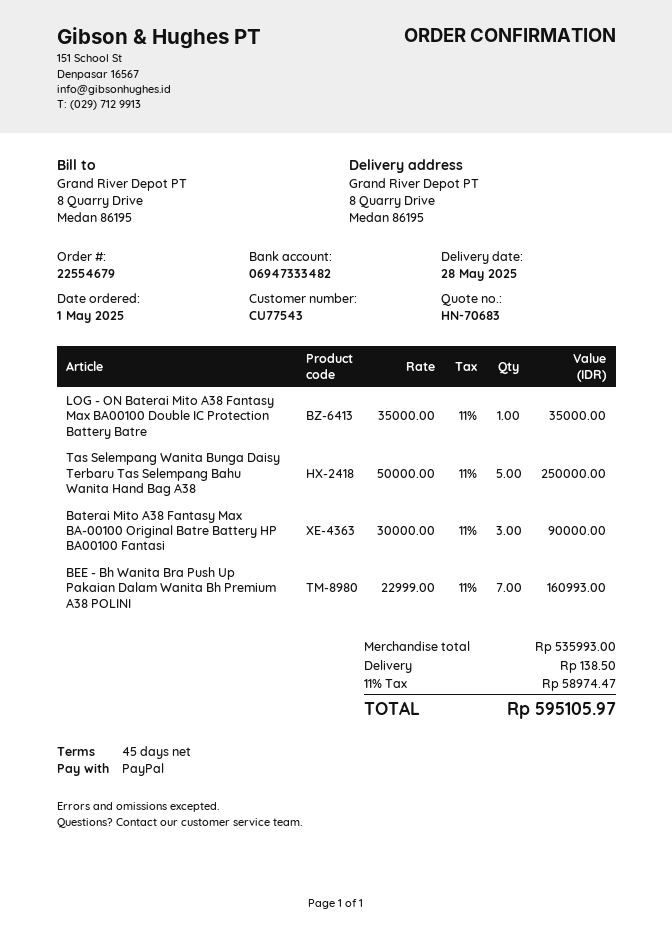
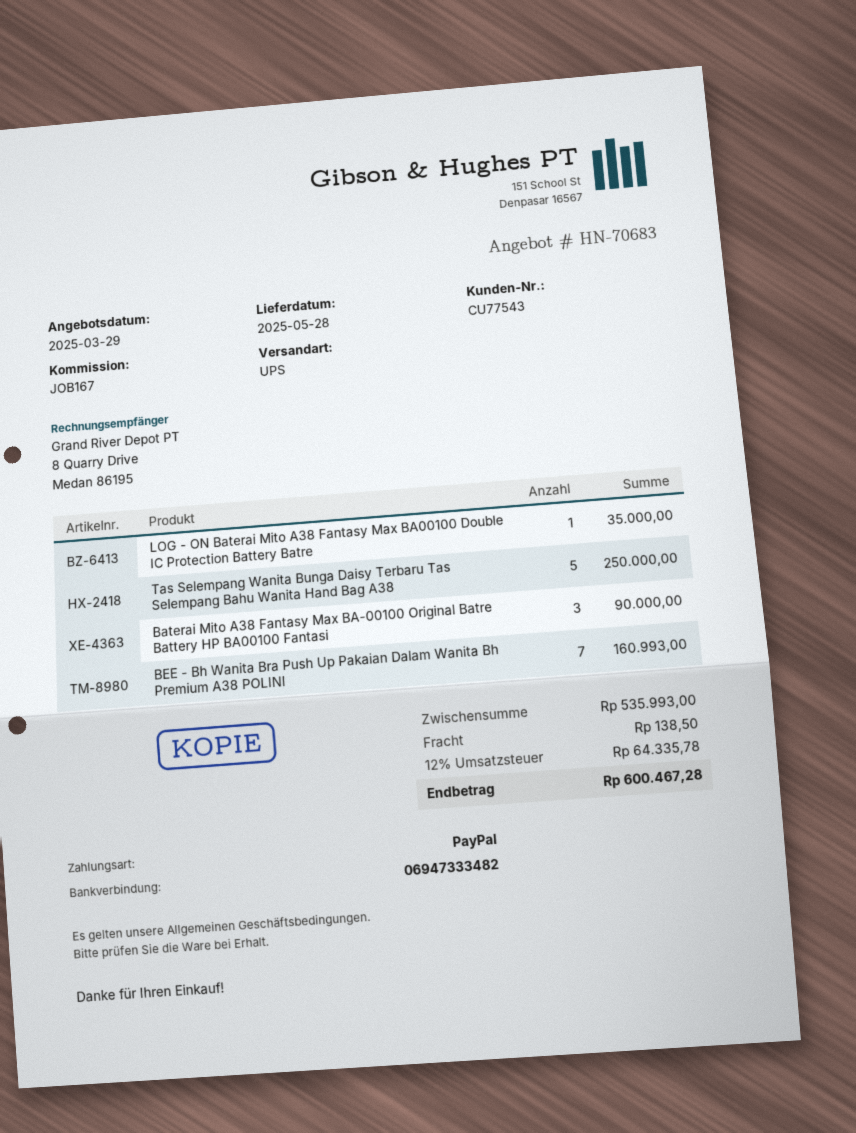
tax: 11% = 58974.47 -> 12% = 64335.78
total: 595105.97 -> 600467.28

